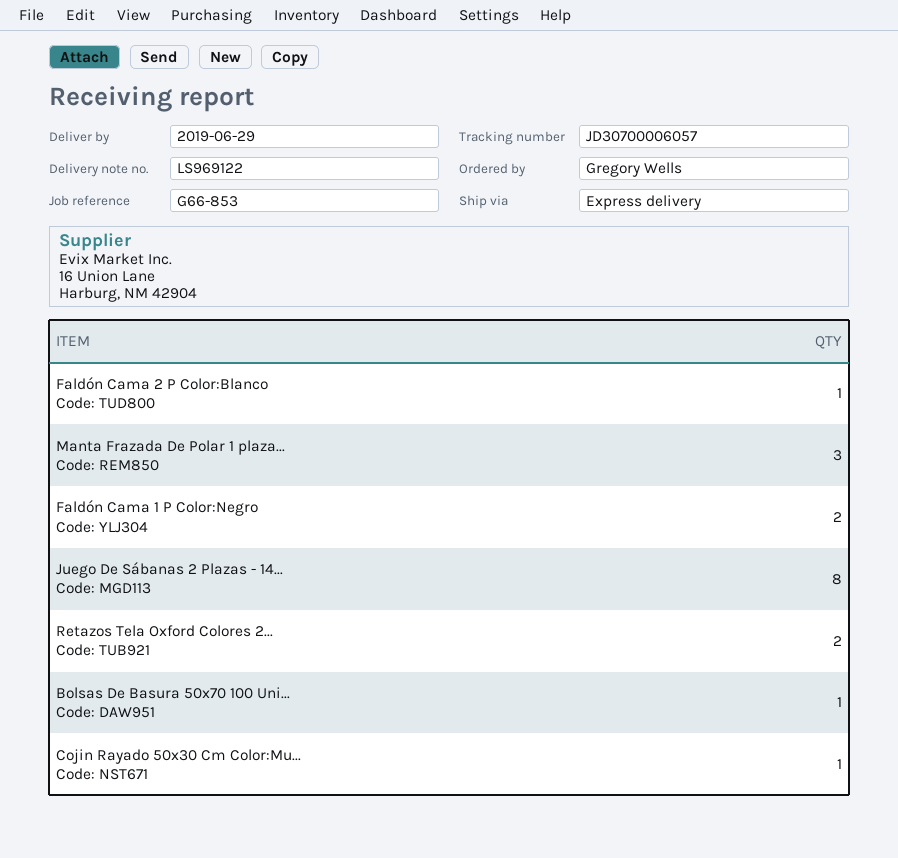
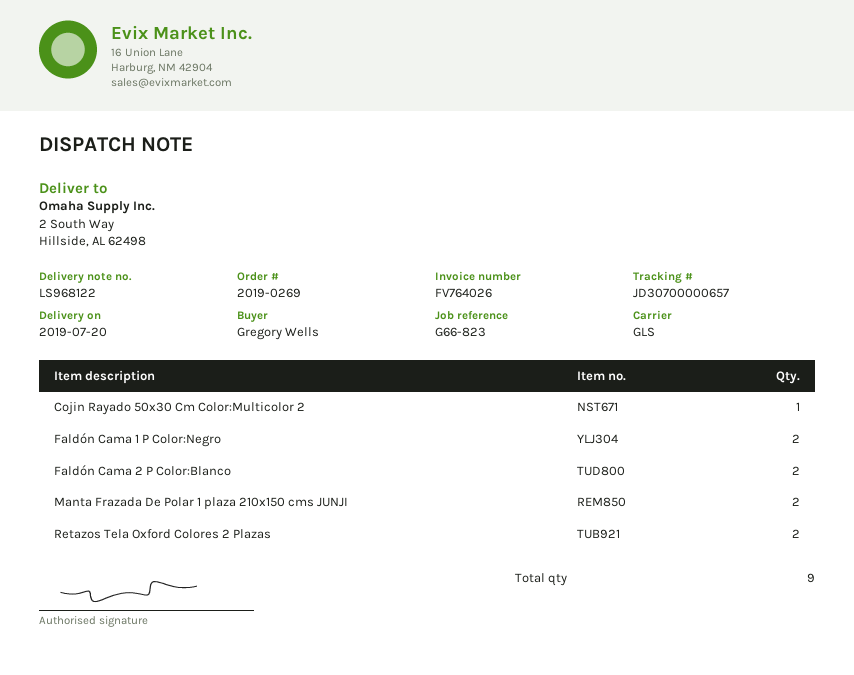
delivery note number: LS969122 -> LS968122
delivery date: 2019-06-29 -> 2019-07-20
reference: G66-853 -> G66-823
shipping method: express -> GLS
tracking number: JD30700006057 -> JD30700000657
Faldón Cama 2 P Color:Blanco: 1 -> 2
Manta Frazada De Polar 1 plaza...: 3 -> 2
Juego De Sábanas 2 Plazas - 14...: 8 -> none
Bolsas De Basura 50x70 100 Uni...: 1 -> none

